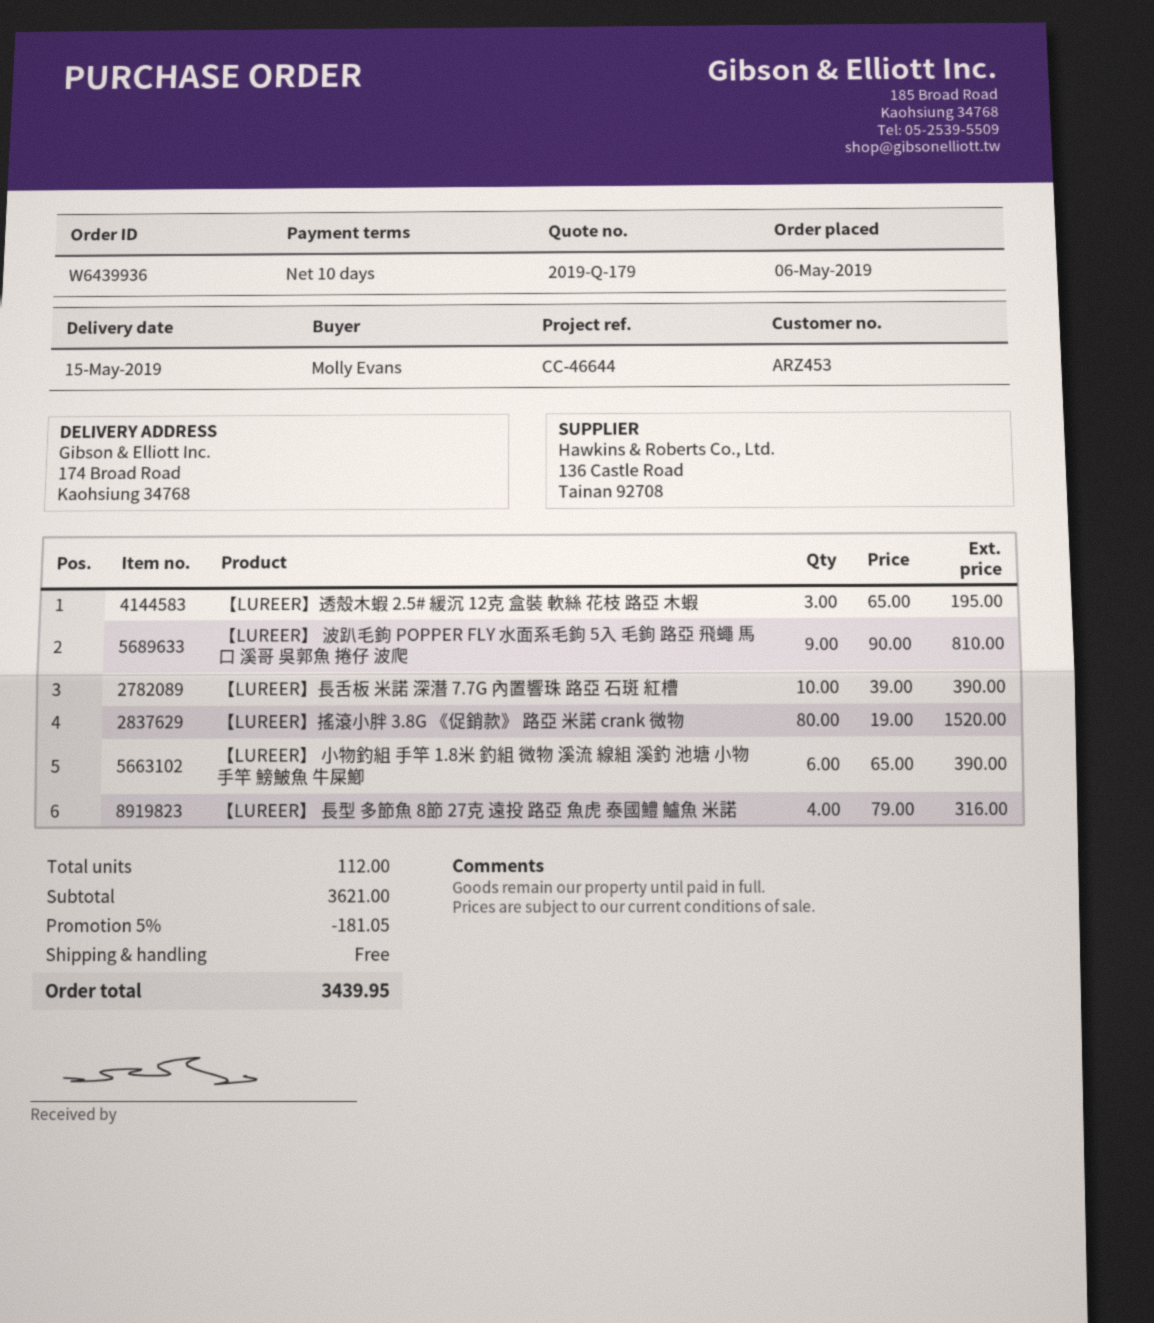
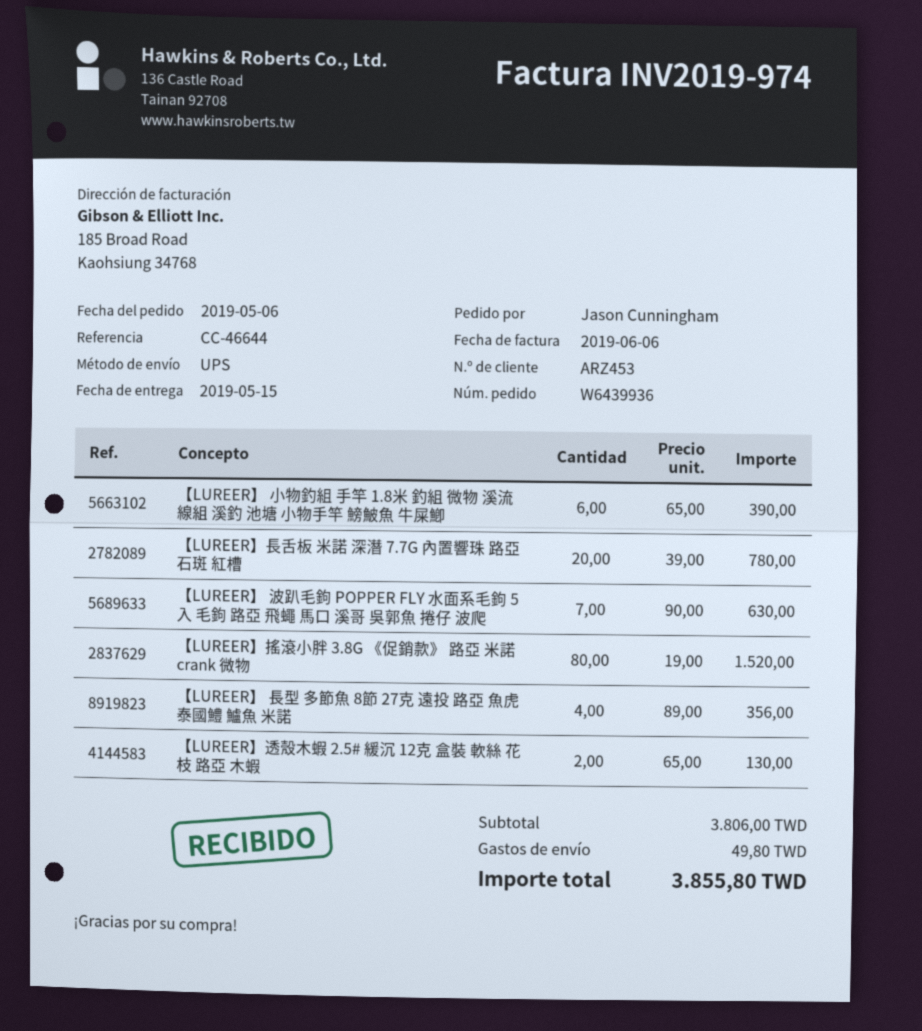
ordered by: Molly Evans -> Jason Cunningham
【LUREER】透殼木蝦 2.5# 緩沉 12克 盒裝 軟絲 花枝 路亞 木蝦: 3 x 65.00 = 195.00 -> 2 x 65.00 = 130.00
【LUREER】 波趴毛鉤 POPPER FLY 水面系毛鉤 5入 毛鉤 路亞 飛蠅 馬口 溪哥 吳郭魚 捲仔 波爬: 9 x 90.00 = 810.00 -> 7 x 90.00 = 630.00
【LUREER】長舌板 米諾 深潛 7.7G 內置響珠 路亞 石斑 紅槽: 10 x 39.00 = 390.00 -> 20 x 39.00 = 780.00
【LUREER】 長型 多節魚 8節 27克 遠投 路亞 魚虎 泰國鱧 鱸魚 米諾: 4 x 79.00 = 316.00 -> 4 x 89.00 = 356.00
subtotal: 3621.00 -> 3806.00
discount: 5% = 181.05 -> none
shipping: 0.00 -> 49.80
total: 3439.95 -> 3855.80

